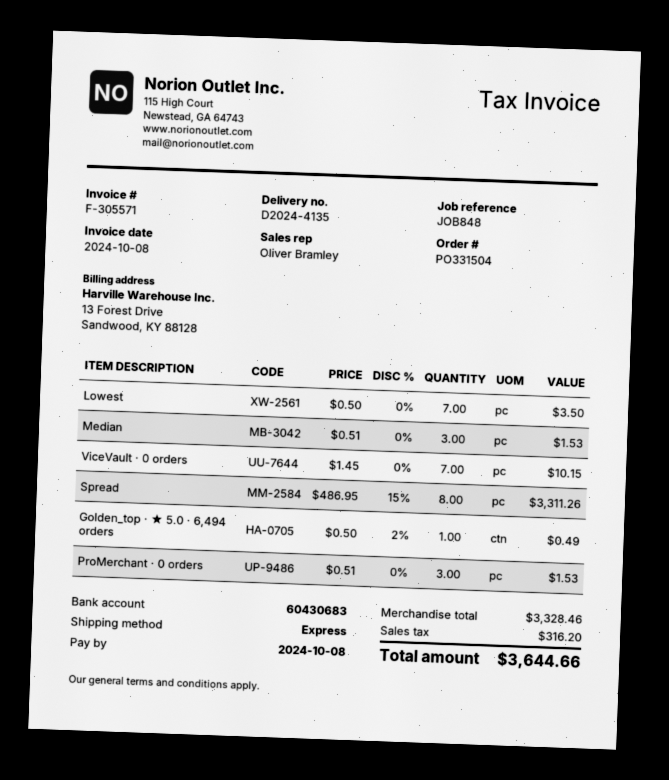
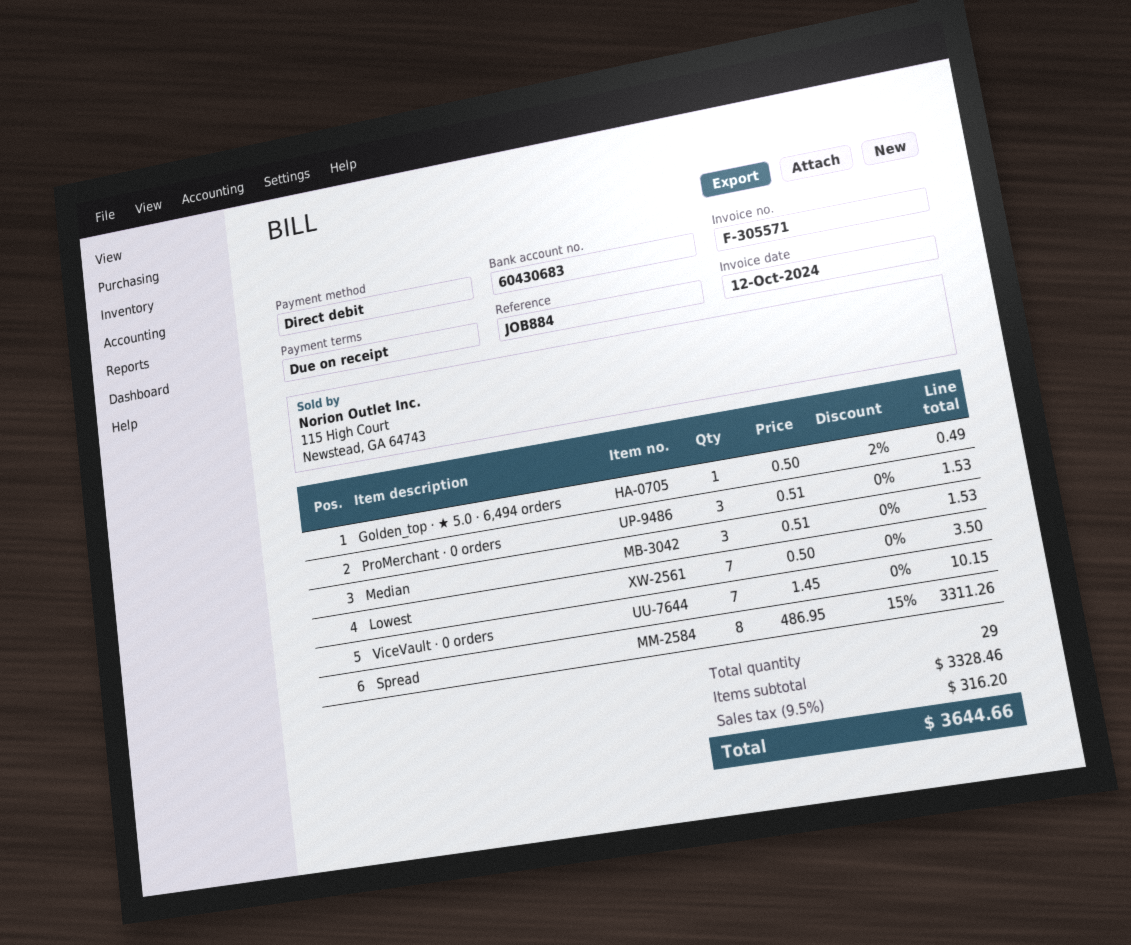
invoice date: 2024-10-08 -> 2024-10-12
reference: JOB848 -> JOB884

